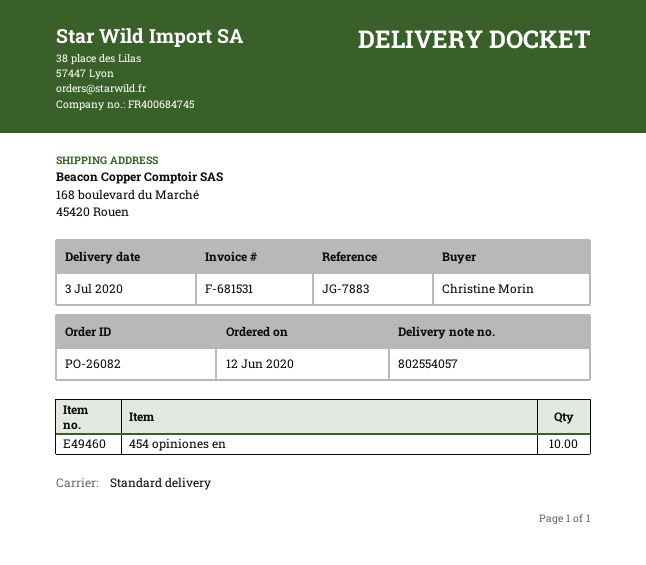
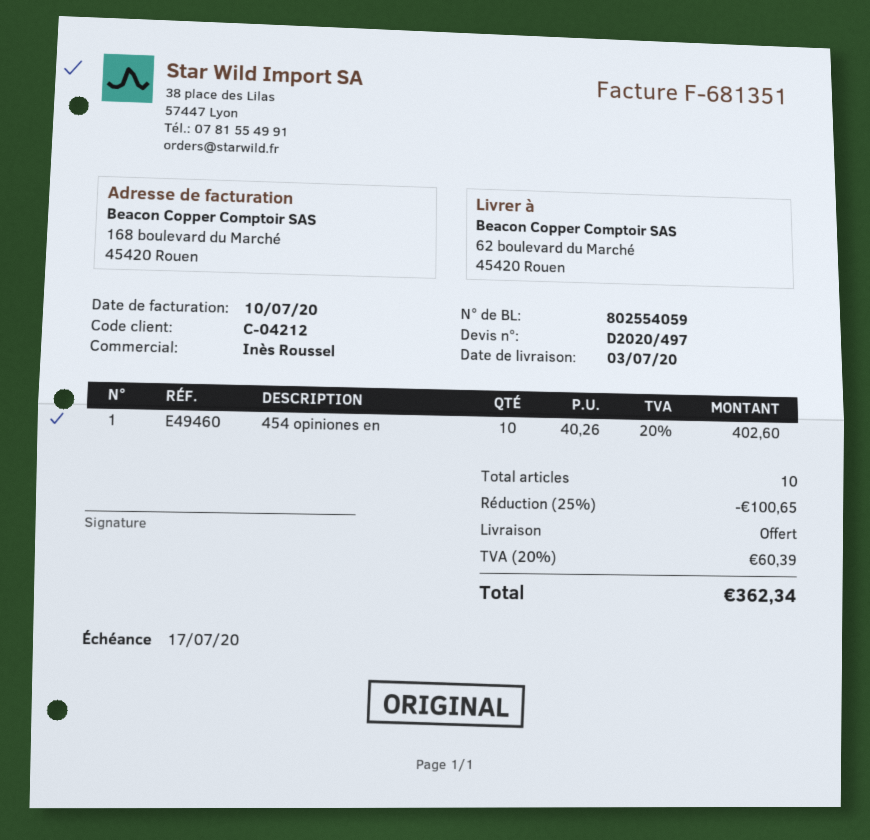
delivery note number: 802554057 -> 802554059
invoice number: F-681531 -> F-681351
ship to: 168 boulevard du Marché, 45420 Rouen -> 62 boulevard du Marché, 45420 Rouen

